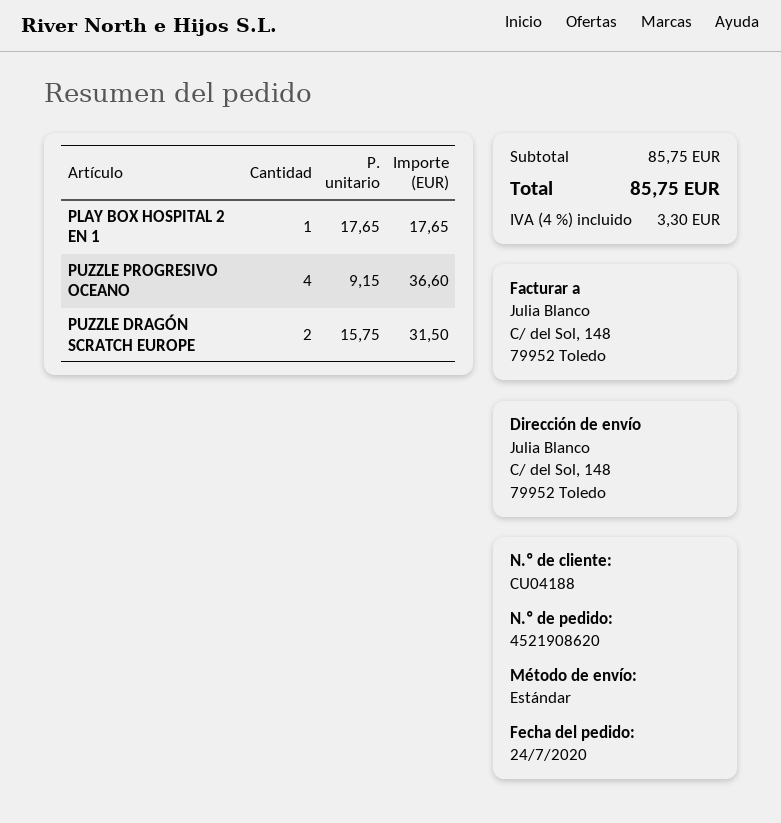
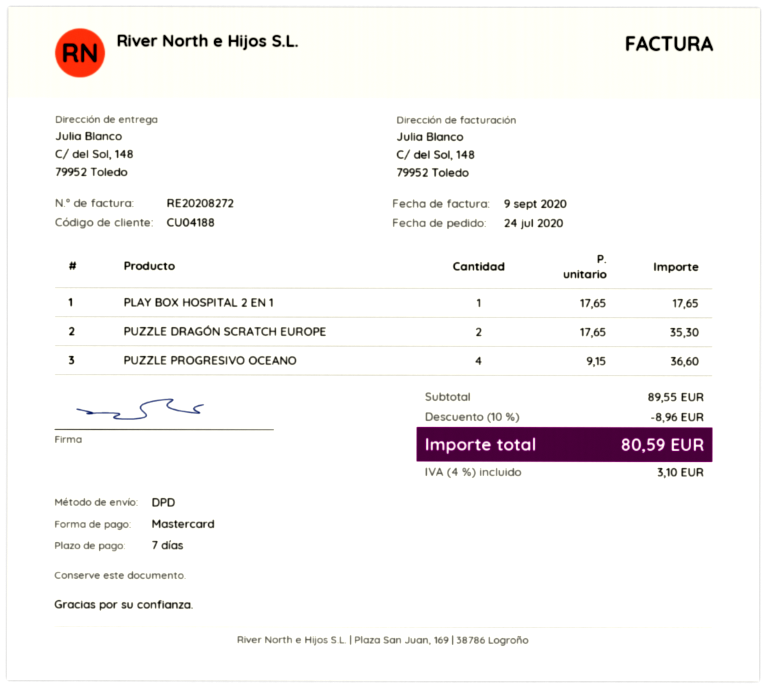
shipping method: standard -> DPD
PUZZLE DRAGÓN SCRATCH EUROPE: 2 x 15.75 = 31.50 -> 2 x 17.65 = 35.30
subtotal: 85.75 -> 89.55
discount: none -> 10% = 8.96
tax: 4% = 3.30 -> 4% = 3.10
total: 85.75 -> 80.59

